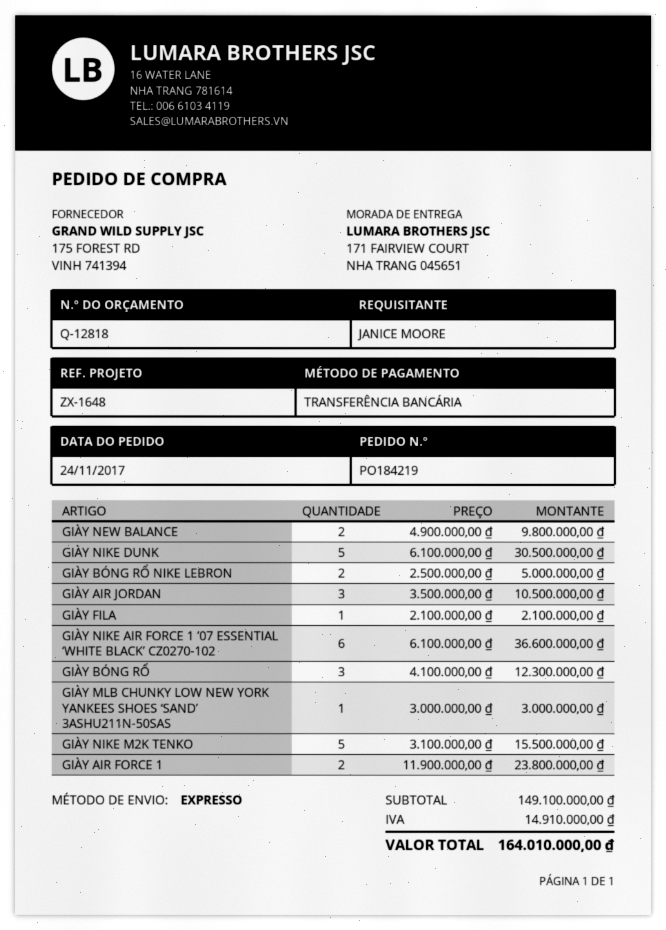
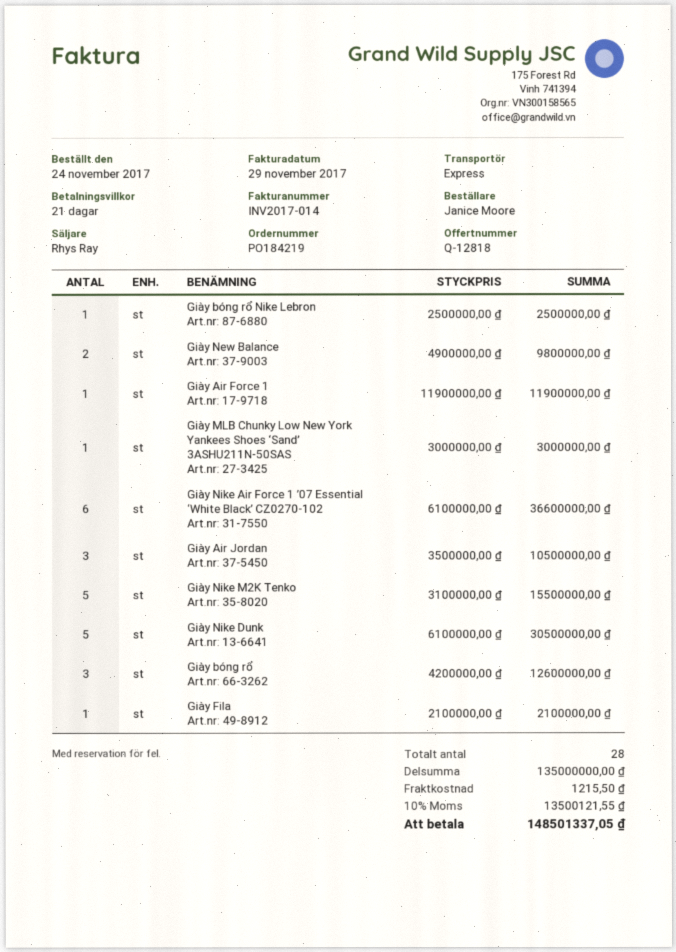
GIÀY BÓNG RỔ NIKE LEBRON: 2 x 2500000.00 = 5000000.00 -> 1 x 2500000.00 = 2500000.00
GIÀY BÓNG RỔ: 3 x 4100000.00 = 12300000.00 -> 3 x 4200000.00 = 12600000.00
GIÀY AIR FORCE 1: 2 x 11900000.00 = 23800000.00 -> 1 x 11900000.00 = 11900000.00
subtotal: 149100000.00 -> 135000000.00
shipping: none -> 1215.50
tax: 14910000.00 -> 13500121.55
total: 164010000.00 -> 148501337.05

